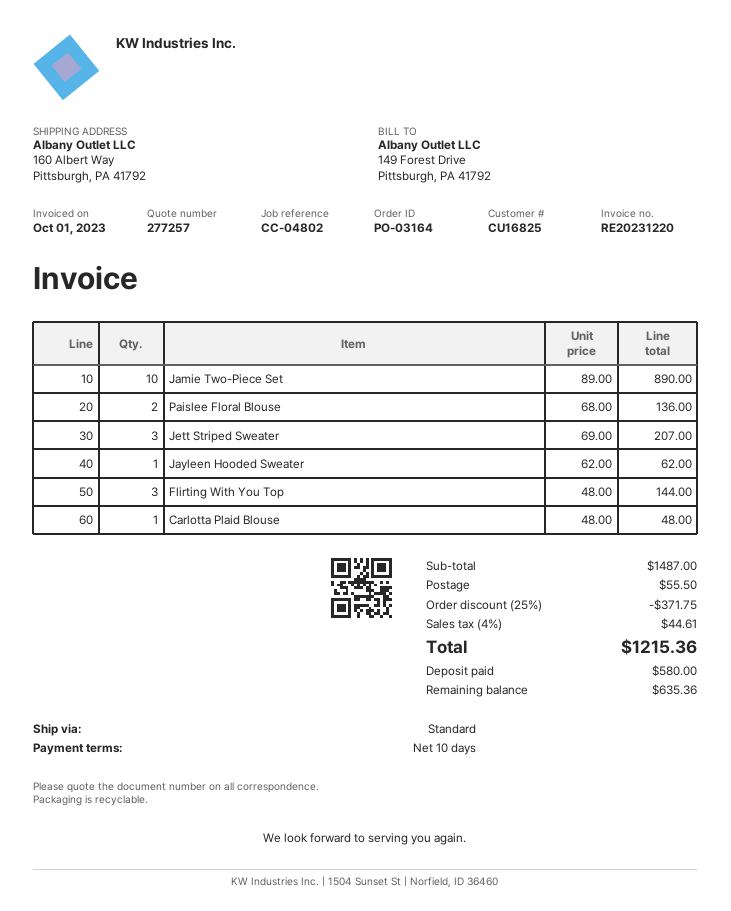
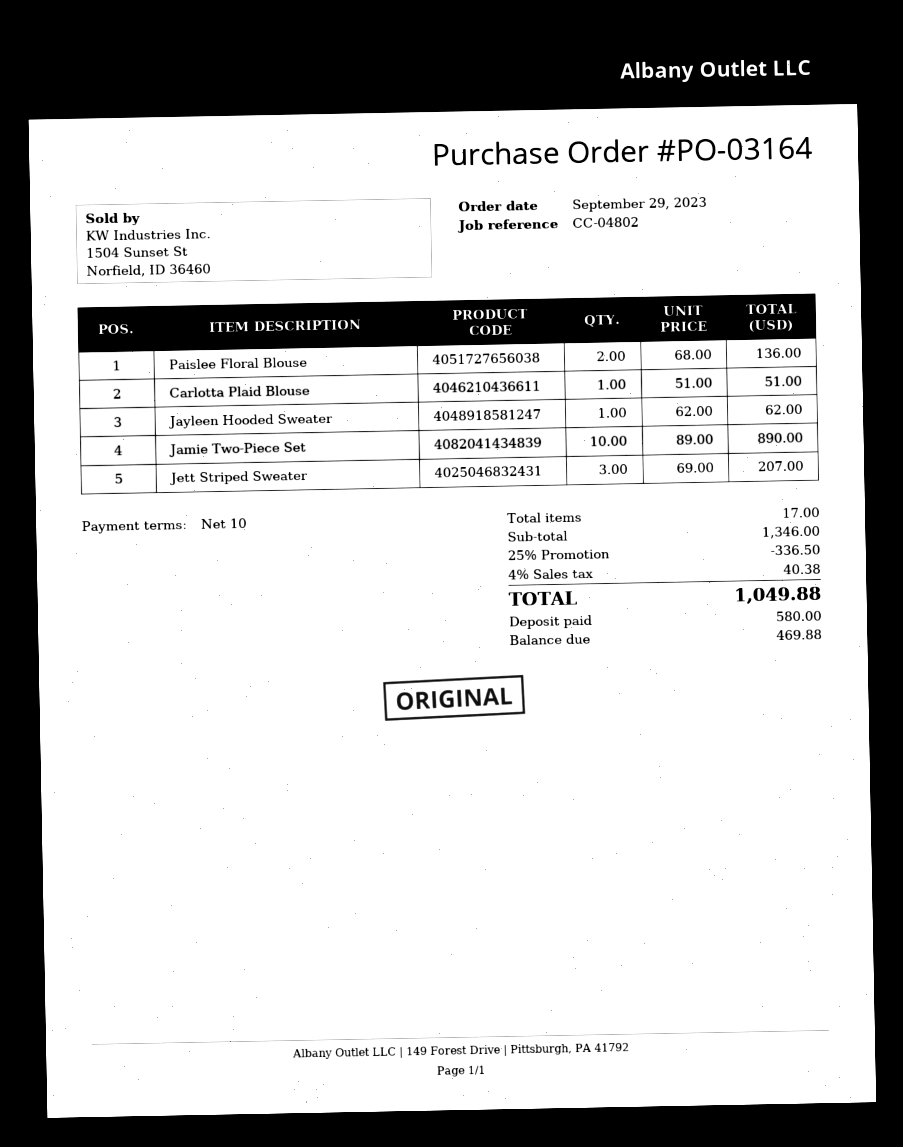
Flirting With You Top: 3 x 48.00 = 144.00 -> none
Carlotta Plaid Blouse: 1 x 48.00 = 48.00 -> 1 x 51.00 = 51.00
subtotal: 1487.00 -> 1346.00
discount: 25% = 371.75 -> 25% = 336.50
shipping: 55.50 -> none
tax: 4% = 44.61 -> 4% = 40.38
total: 1215.36 -> 1049.88
balance: 635.36 -> 469.88

